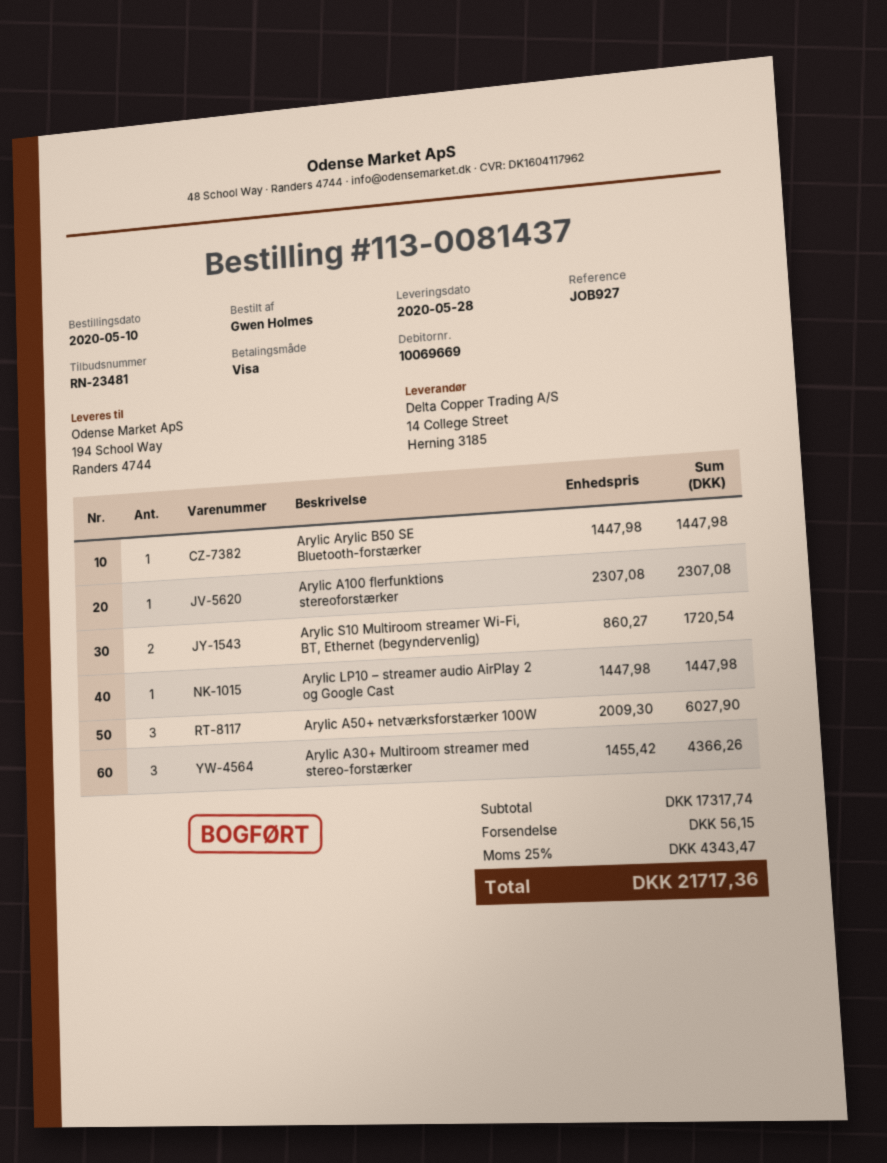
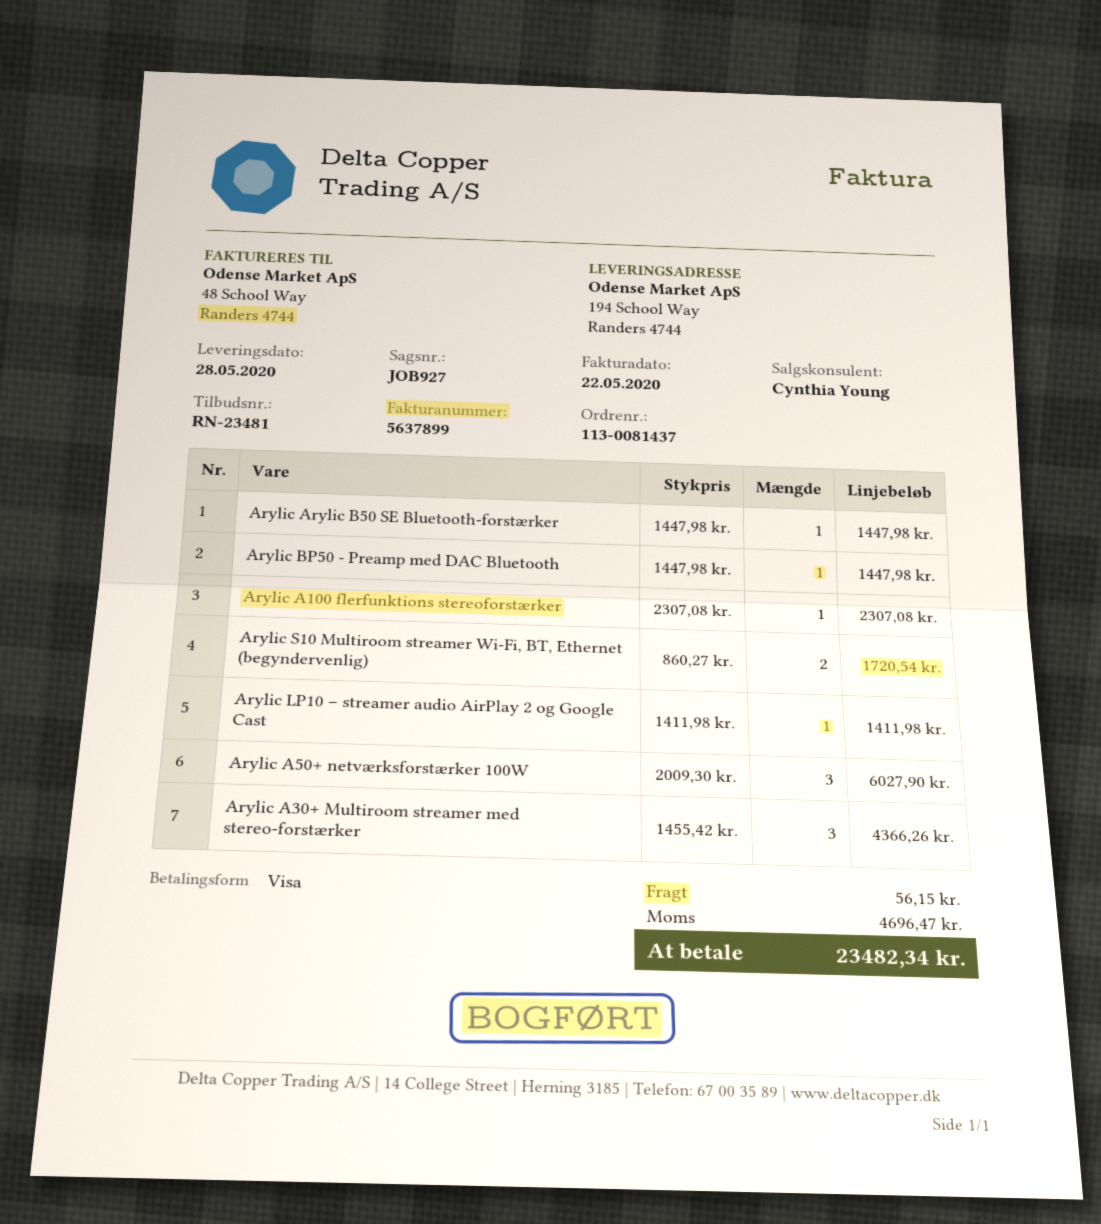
Arylic LP10 – streamer audio AirPlay 2 og Google Cast: 1 x 1447.98 = 1447.98 -> 1 x 1411.98 = 1411.98
Arylic BP50 - Preamp med DAC Bluetooth: none -> 1 x 1447.98 = 1447.98
tax: 4343.47 -> 4696.47
total: 21717.36 -> 23482.34

